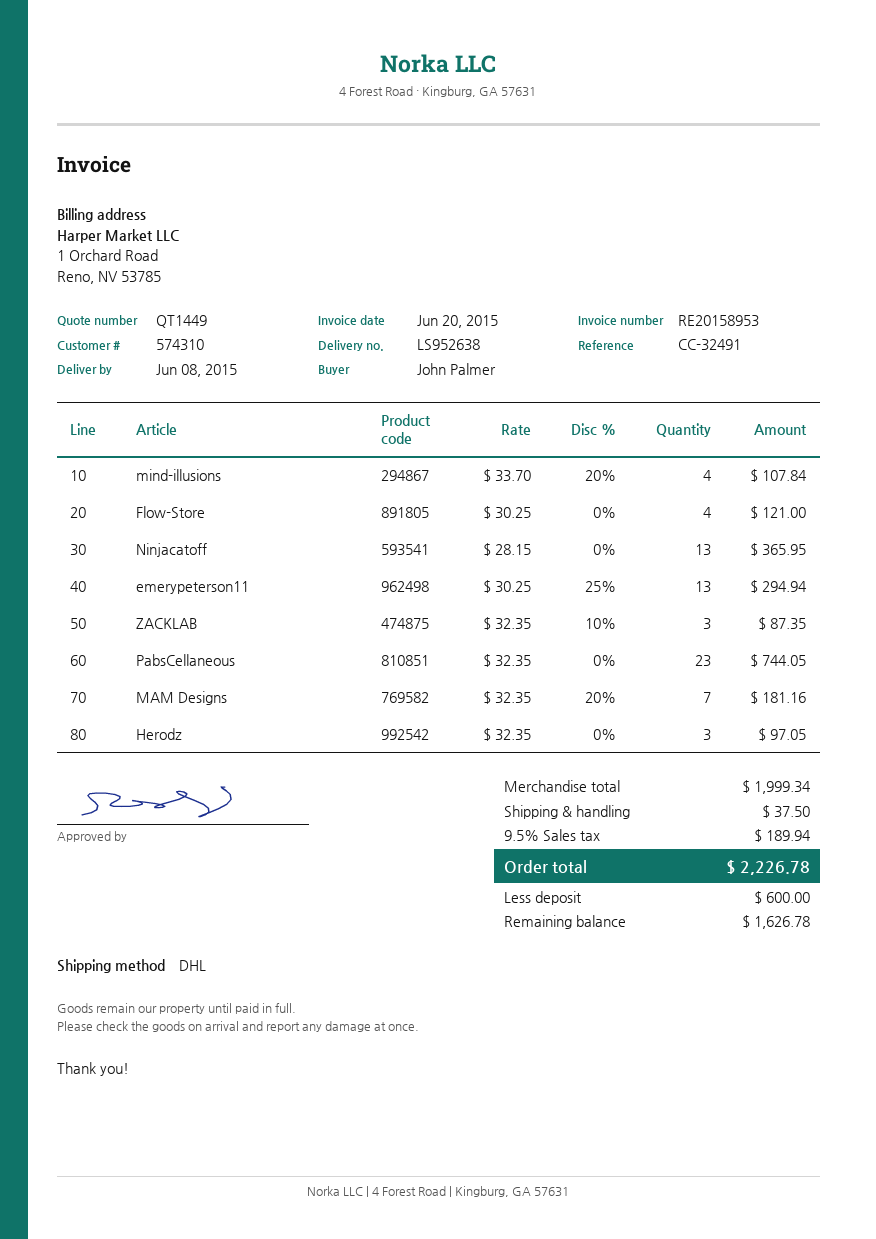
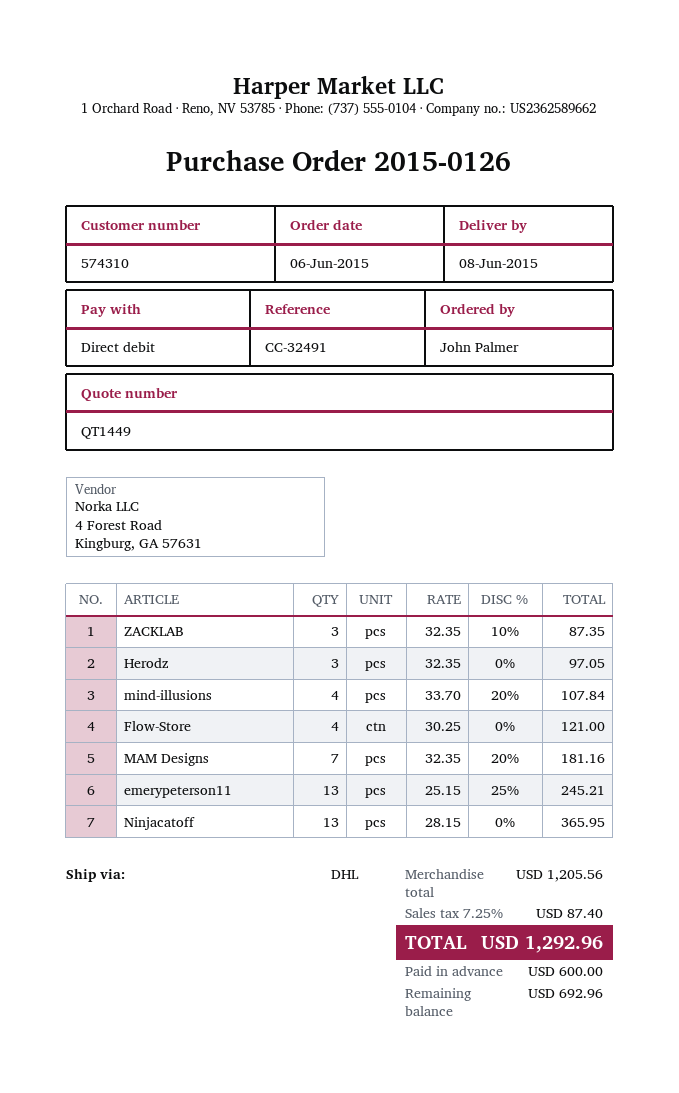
emerypeterson11: 13 x 30.25 - 25% = 294.94 -> 13 x 25.15 - 25% = 245.21
PabsCellaneous: 23 x 32.35 = 744.05 -> none
subtotal: 1999.34 -> 1205.56
shipping: 37.50 -> none
tax: 9.5% = 189.94 -> 7.25% = 87.40
total: 2226.78 -> 1292.96
balance: 1626.78 -> 692.96

